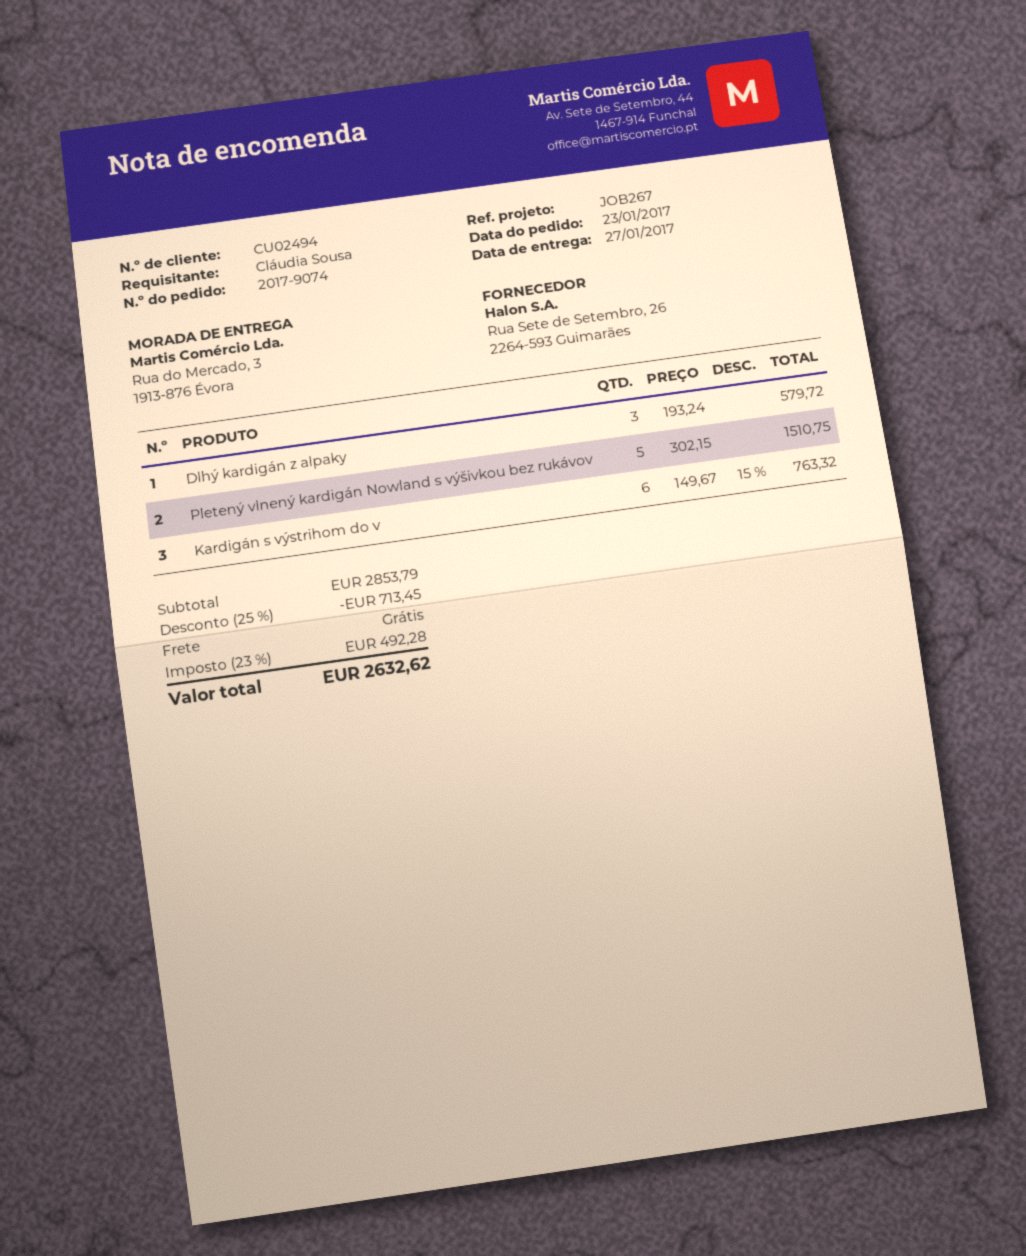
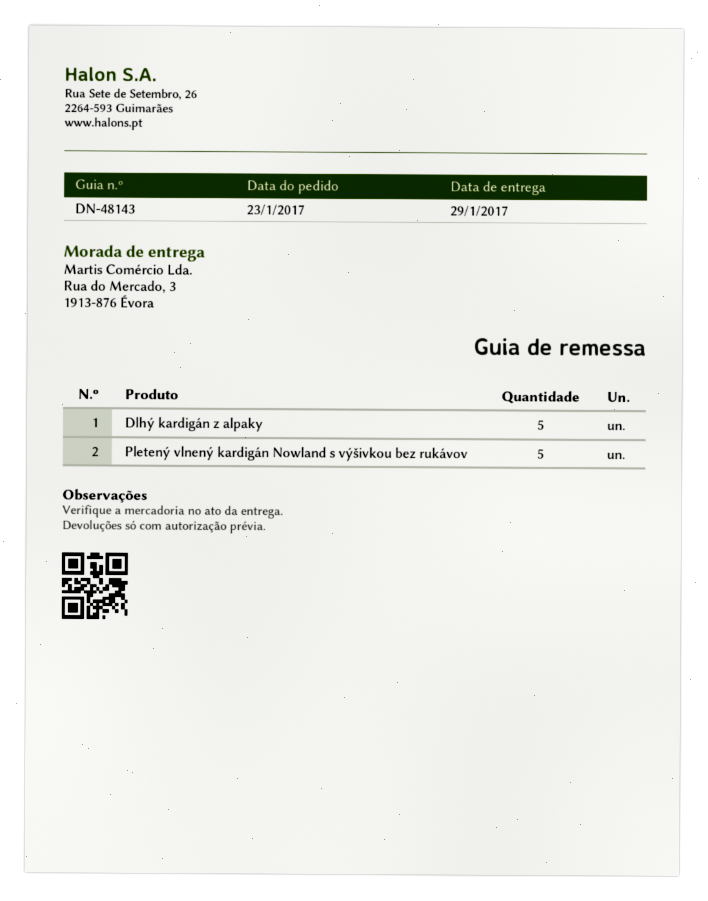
delivery date: 2017-01-27 -> 2017-01-29
Dlhý kardigán z alpaky: 3 -> 5
Kardigán s výstrihom do v: 6 -> none

